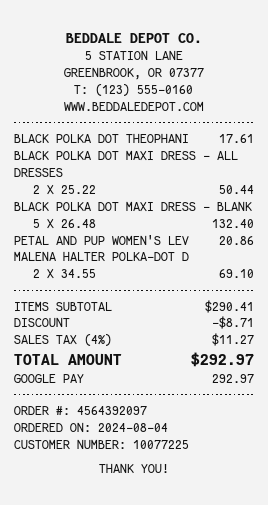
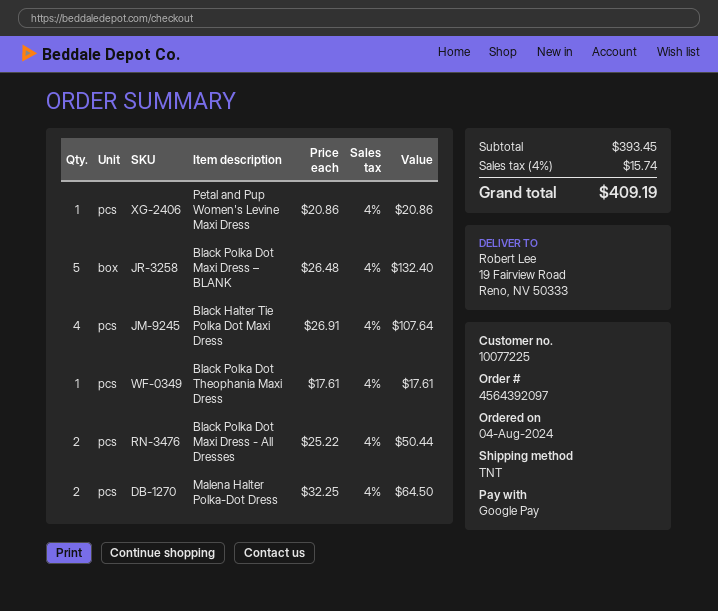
MALENA HALTER POLKA-DOT D: 2 x 34.55 = 69.10 -> 2 x 32.25 = 64.50
Black Halter Tie Polka Dot Maxi Dress: none -> 4 x 26.91 = 107.64
subtotal: 290.41 -> 393.45
discount: 8.71 -> none
tax: 4% = 11.27 -> 4% = 15.74
total: 292.97 -> 409.19

